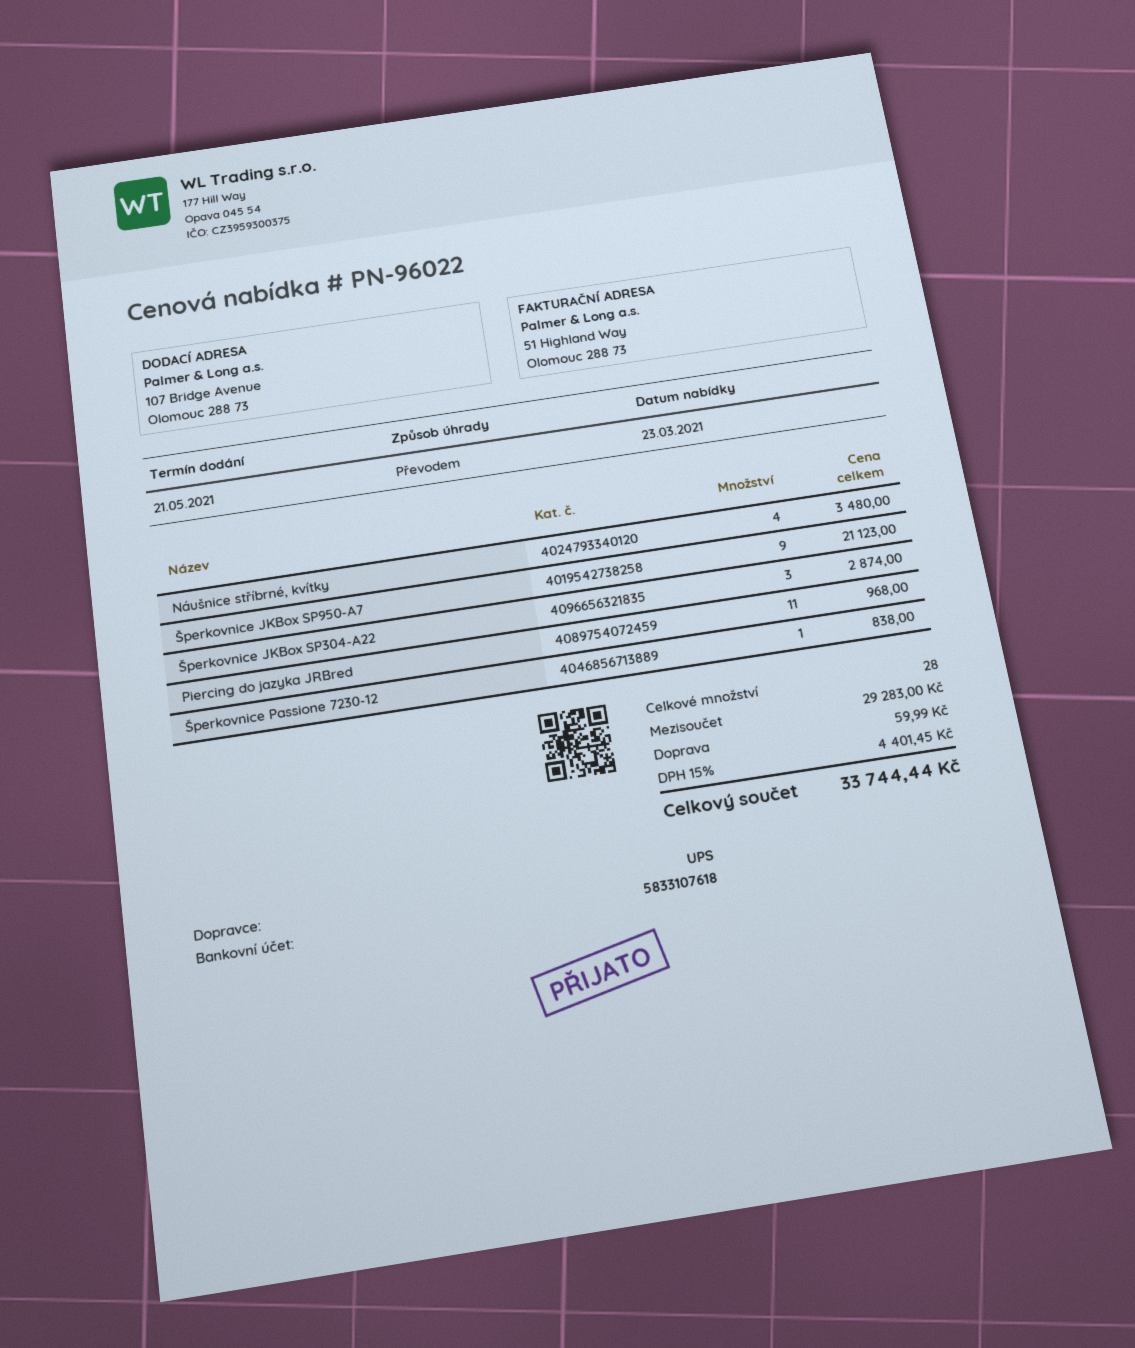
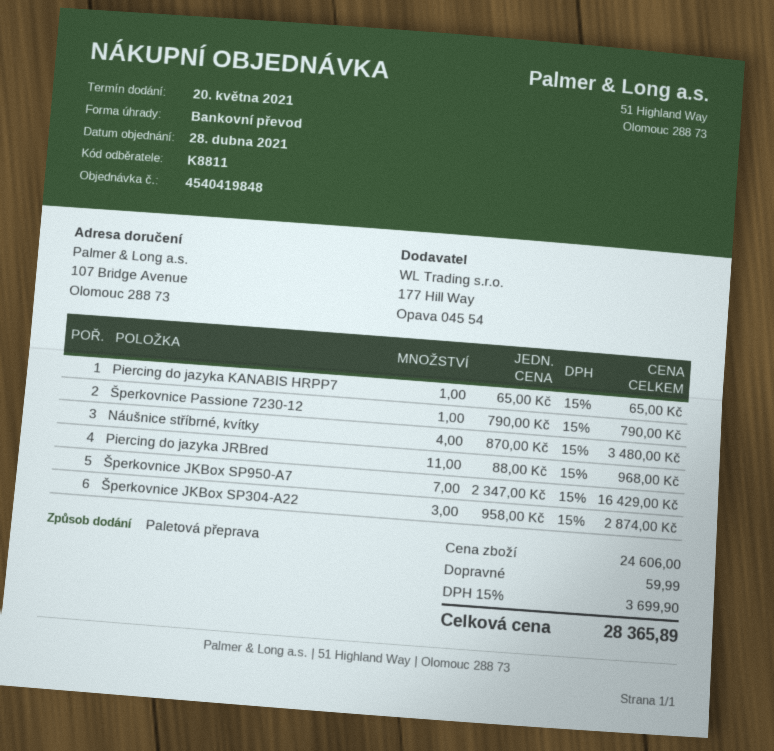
delivery date: 2021-05-21 -> 2021-05-20
shipping method: UPS -> pallet freight
Šperkovnice JKBox SP950-A7: 9 for 21123.00 -> 7 for 16429.00
Šperkovnice Passione 7230-12: 1 for 838.00 -> 1 for 790.00
Piercing do jazyka KANABIS HRPP7: none -> 1 for 65.00
subtotal: 29283.00 -> 24606.00
tax: 15% = 4401.45 -> 15% = 3699.90
total: 33744.44 -> 28365.89

